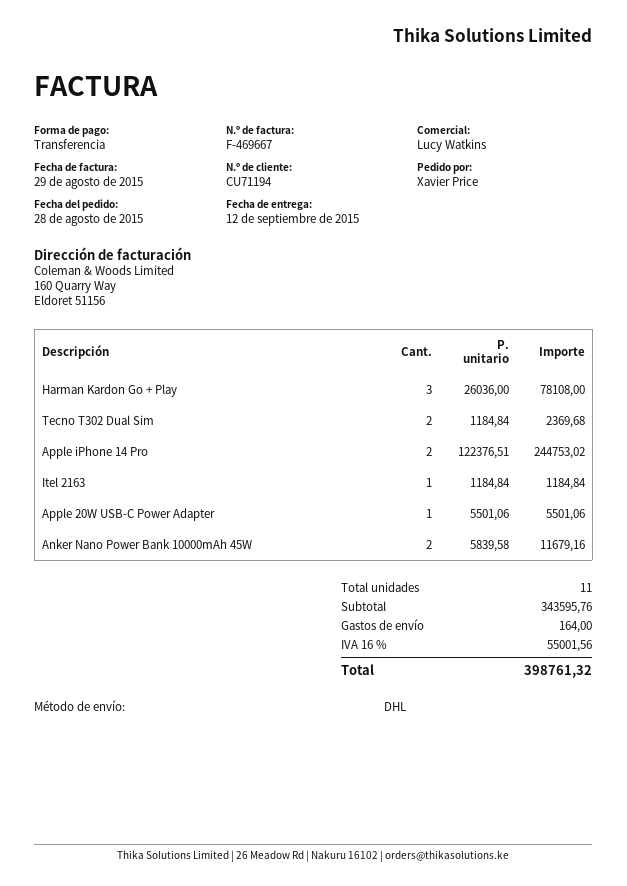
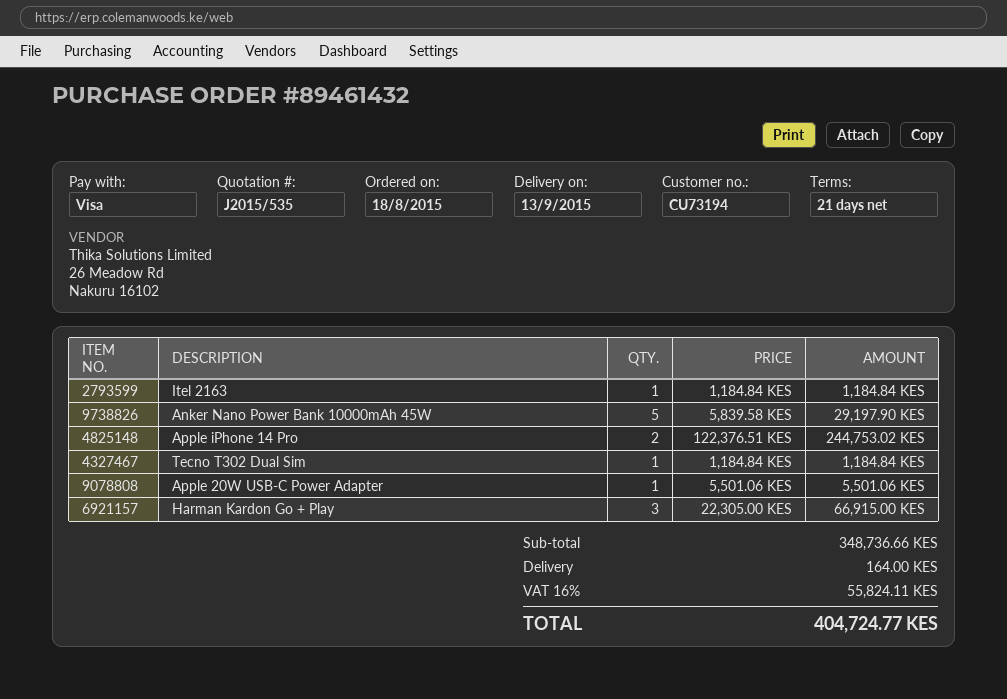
order date: 2015-08-28 -> 2015-08-18
delivery date: 2015-09-12 -> 2015-09-13
customer number: CU71194 -> CU73194
payment method: bank transfer -> Visa
Harman Kardon Go + Play: 3 x 26036.00 = 78108.00 -> 3 x 22305.00 = 66915.00
Tecno T302 Dual Sim: 2 x 1184.84 = 2369.68 -> 1 x 1184.84 = 1184.84
Anker Nano Power Bank 10000mAh 45W: 2 x 5839.58 = 11679.16 -> 5 x 5839.58 = 29197.90
subtotal: 343595.76 -> 348736.66
tax: 16% = 55001.56 -> 16% = 55824.11
total: 398761.32 -> 404724.77

